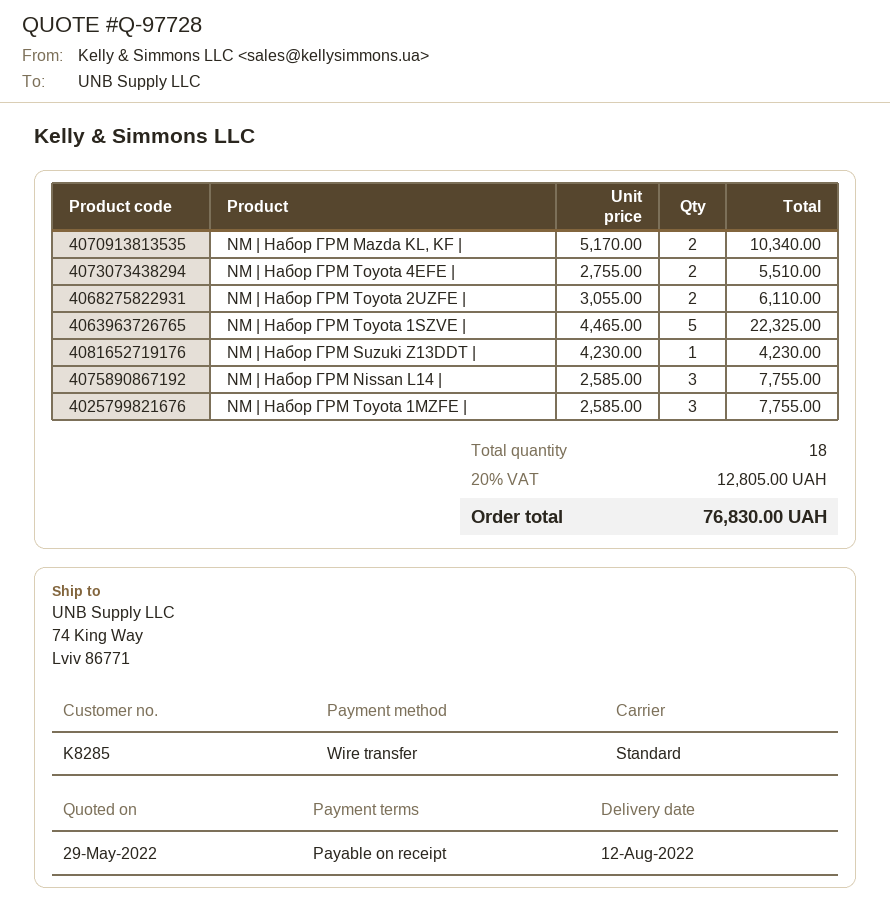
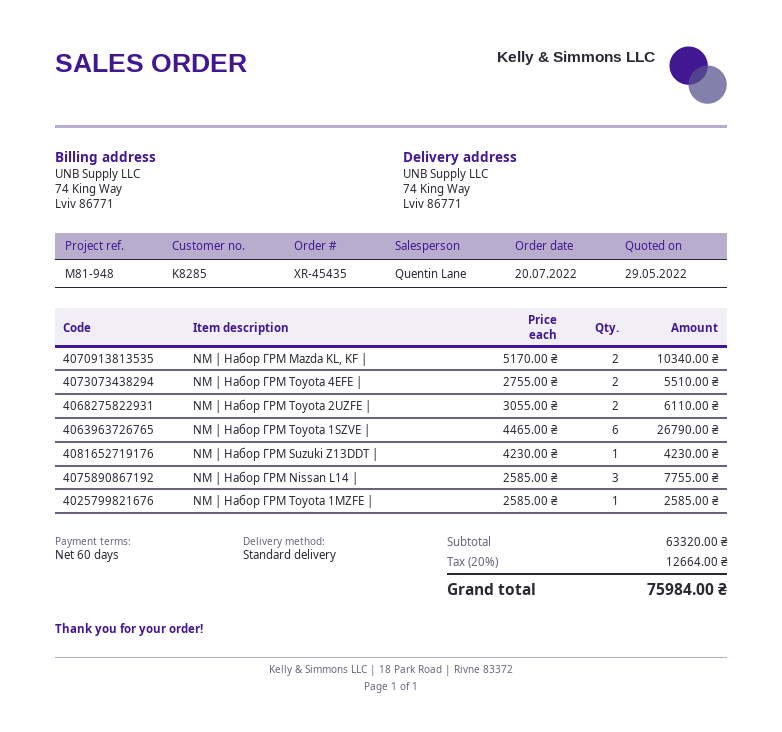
payment terms: on receipt -> 60 days
NM | Набор ГРМ Toyota 1SZVE |: 5 x 4465.00 = 22325.00 -> 6 x 4465.00 = 26790.00
NM | Набор ГРМ Toyota 1MZFE |: 3 x 2585.00 = 7755.00 -> 1 x 2585.00 = 2585.00
tax: 20% = 12805.00 -> 20% = 12664.00
total: 76830.00 -> 75984.00

